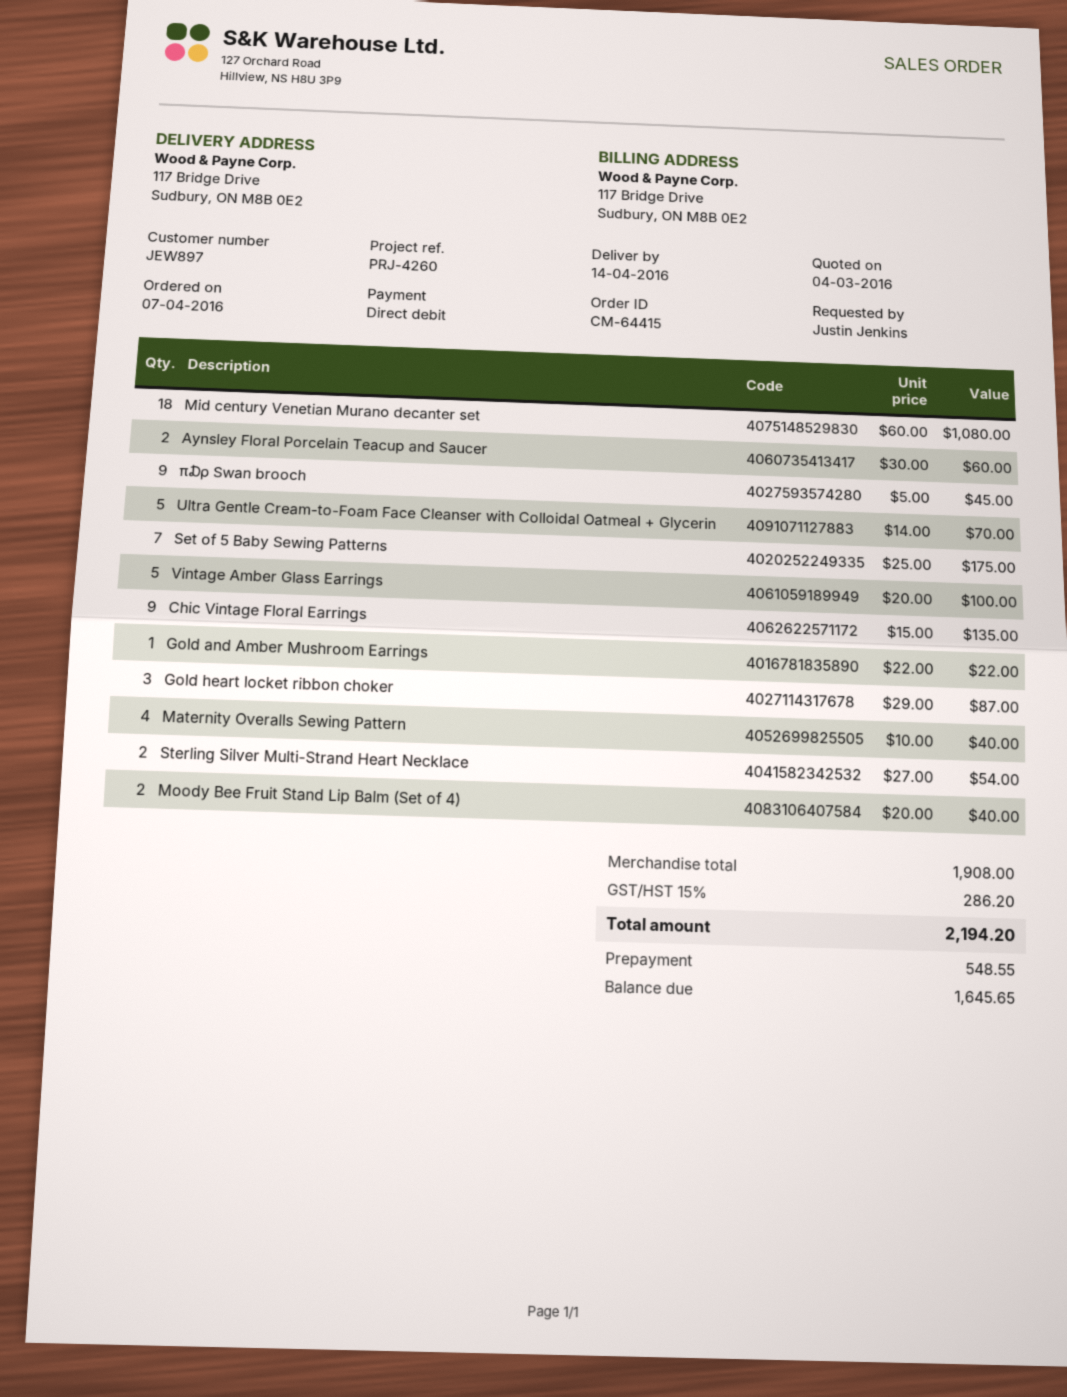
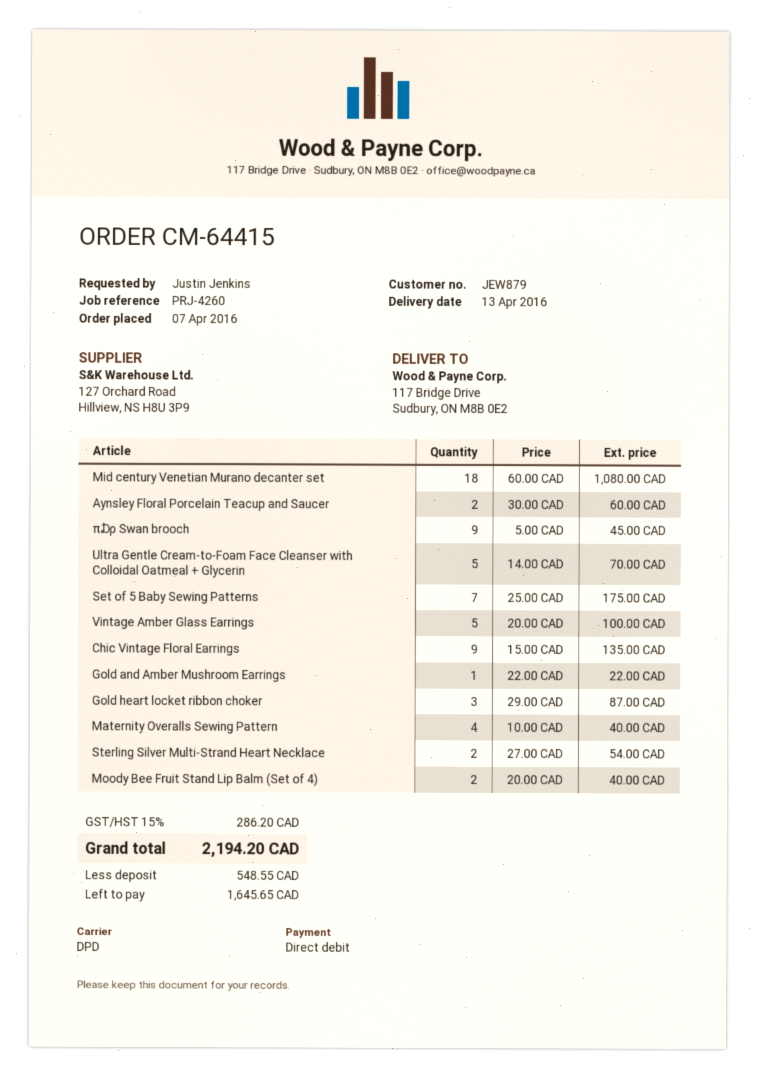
delivery date: 2016-04-14 -> 2016-04-13
customer number: JEW897 -> JEW879

